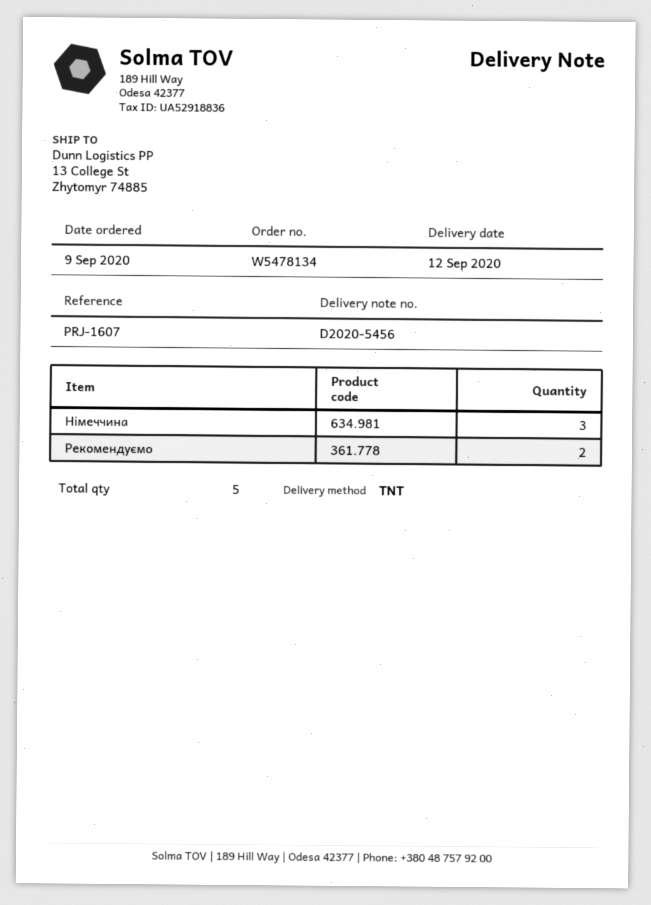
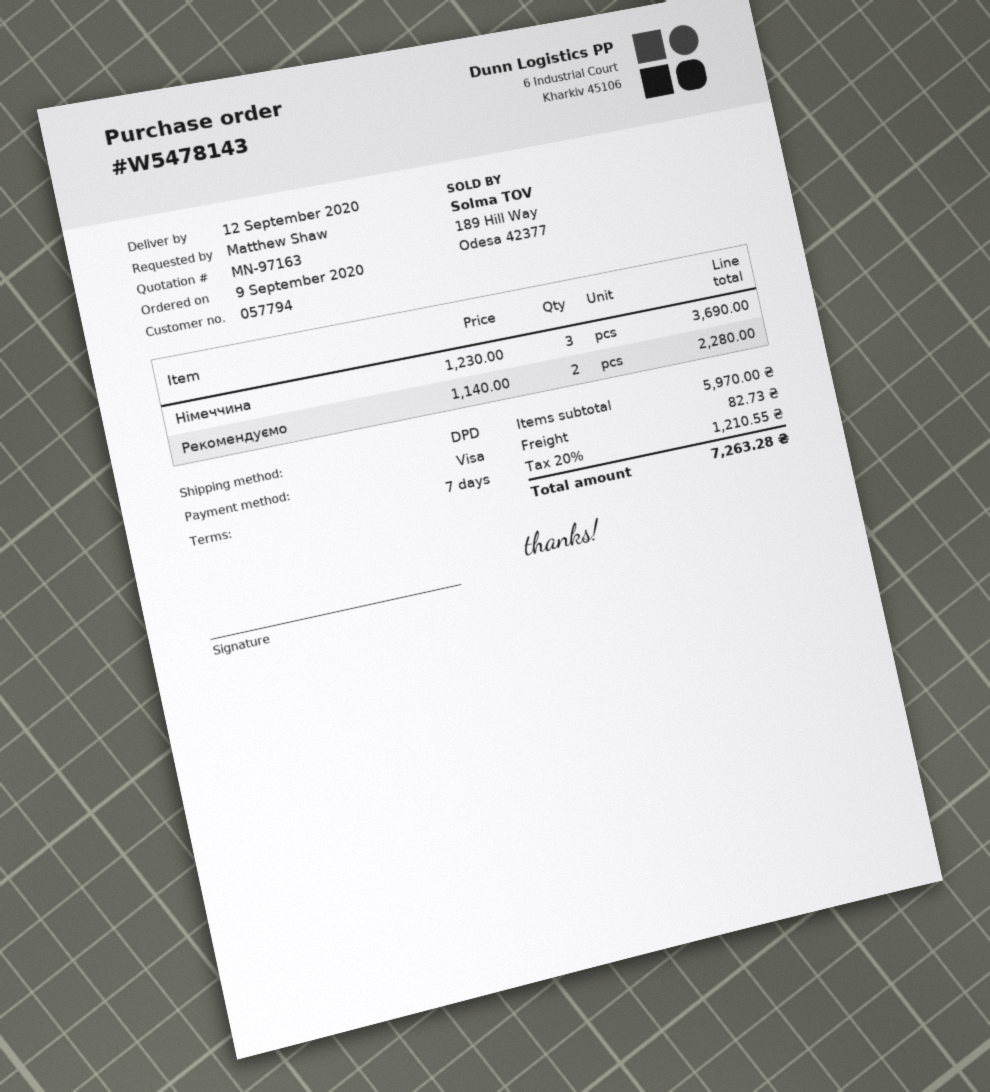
order number: W5478134 -> W5478143
shipping method: TNT -> DPD

